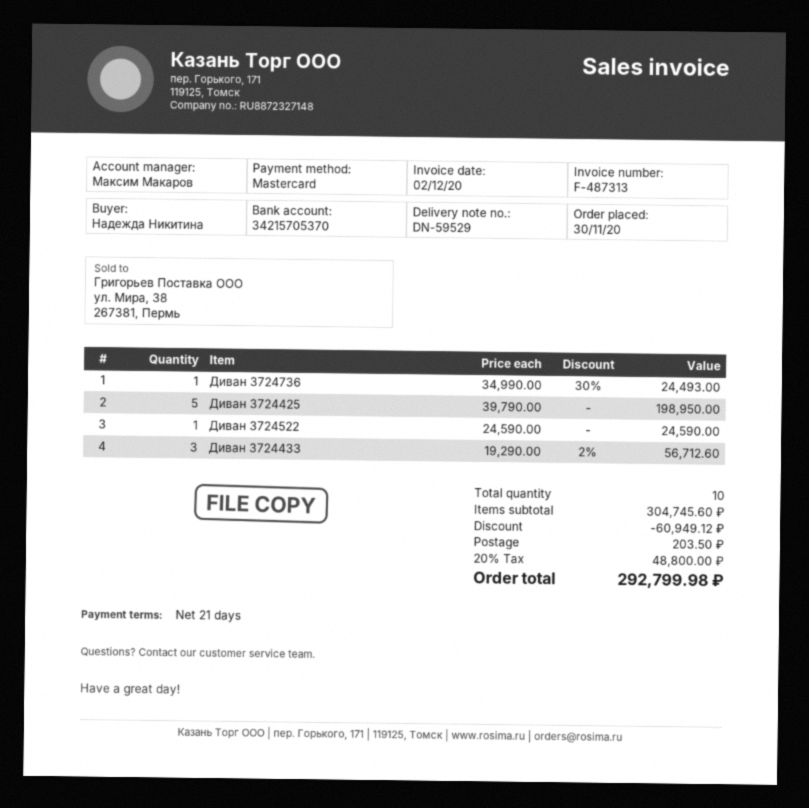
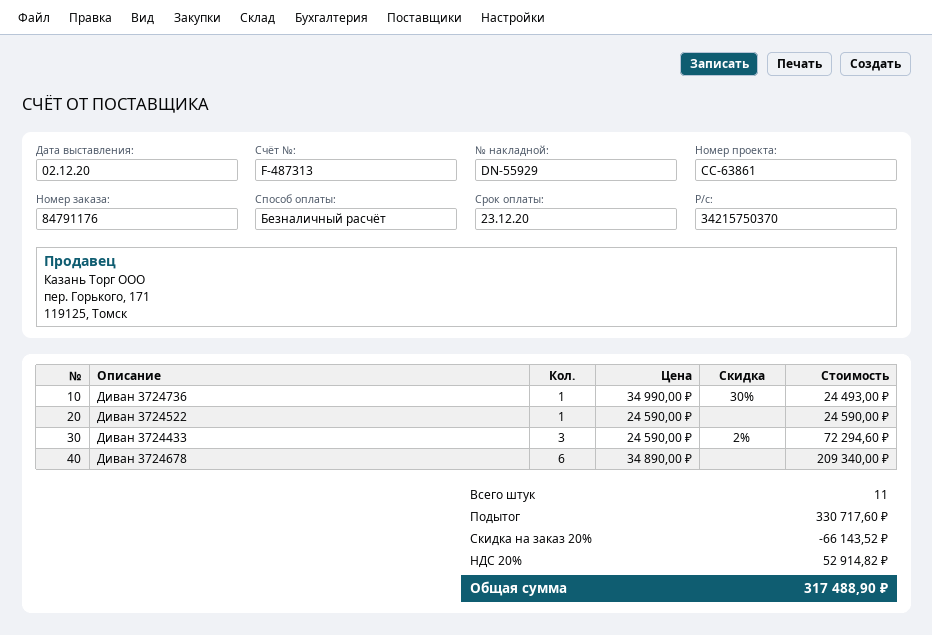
delivery note number: DN-59529 -> DN-55929
payment method: Mastercard -> bank transfer
bank account: 34215705370 -> 34215750370
Диван 3724425: 5 x 39790.00 = 198950.00 -> none
Диван 3724433: 3 x 19290.00 - 2% = 56712.60 -> 3 x 24590.00 - 2% = 72294.60
Диван 3724678: none -> 6 x 34890.00 = 209340.00
total quantity: 10 -> 11
subtotal: 304745.60 -> 330717.60
discount: 60949.12 -> 66143.52
shipping: 203.50 -> none
tax: 20% = 48800.00 -> 20% = 52914.82
total: 292799.98 -> 317488.90

